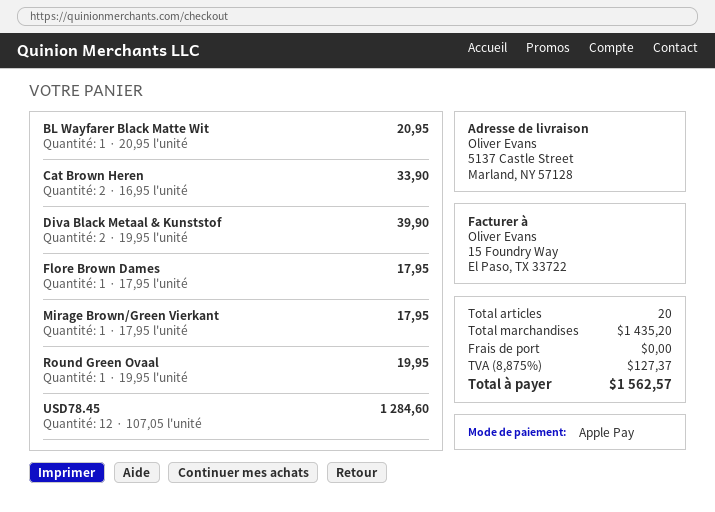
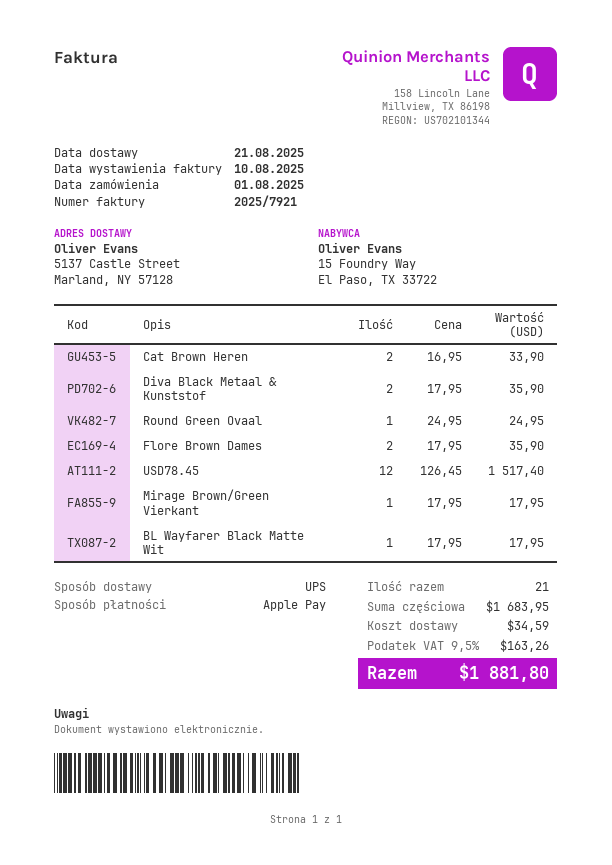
BL Wayfarer Black Matte Wit: 1 x 20.95 = 20.95 -> 1 x 17.95 = 17.95
Diva Black Metaal & Kunststof: 2 x 19.95 = 39.90 -> 2 x 17.95 = 35.90
Flore Brown Dames: 1 x 17.95 = 17.95 -> 2 x 17.95 = 35.90
Round Green Ovaal: 1 x 19.95 = 19.95 -> 1 x 24.95 = 24.95
USD78.45: 12 x 107.05 = 1284.60 -> 12 x 126.45 = 1517.40
total quantity: 20 -> 21
subtotal: 1435.20 -> 1683.95
shipping: 0.00 -> 34.59
tax: 8.875% = 127.37 -> 9.5% = 163.26
total: 1562.57 -> 1881.80

